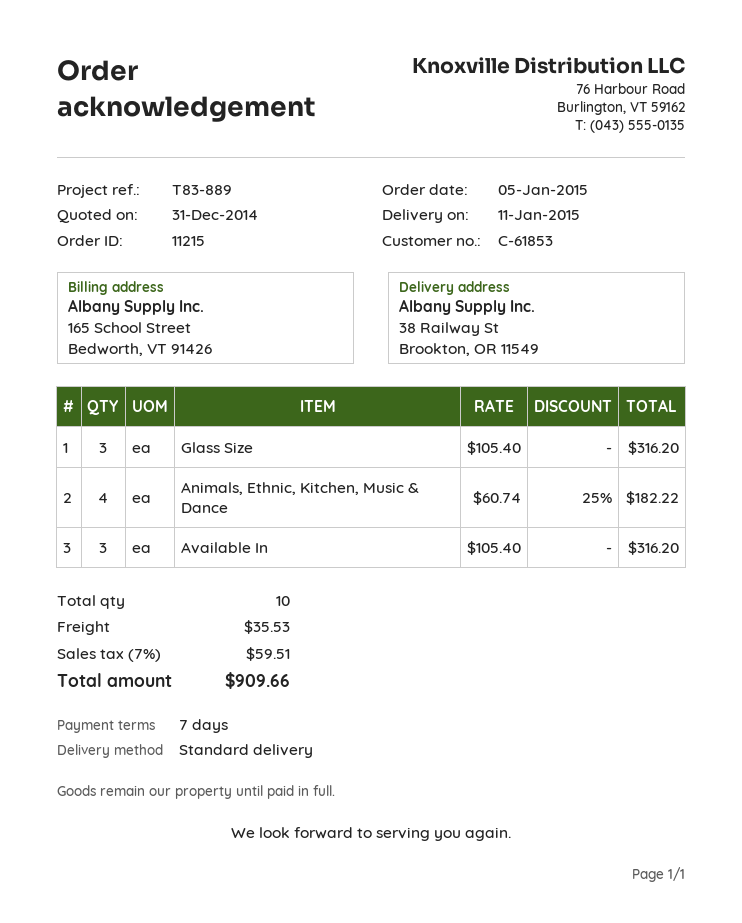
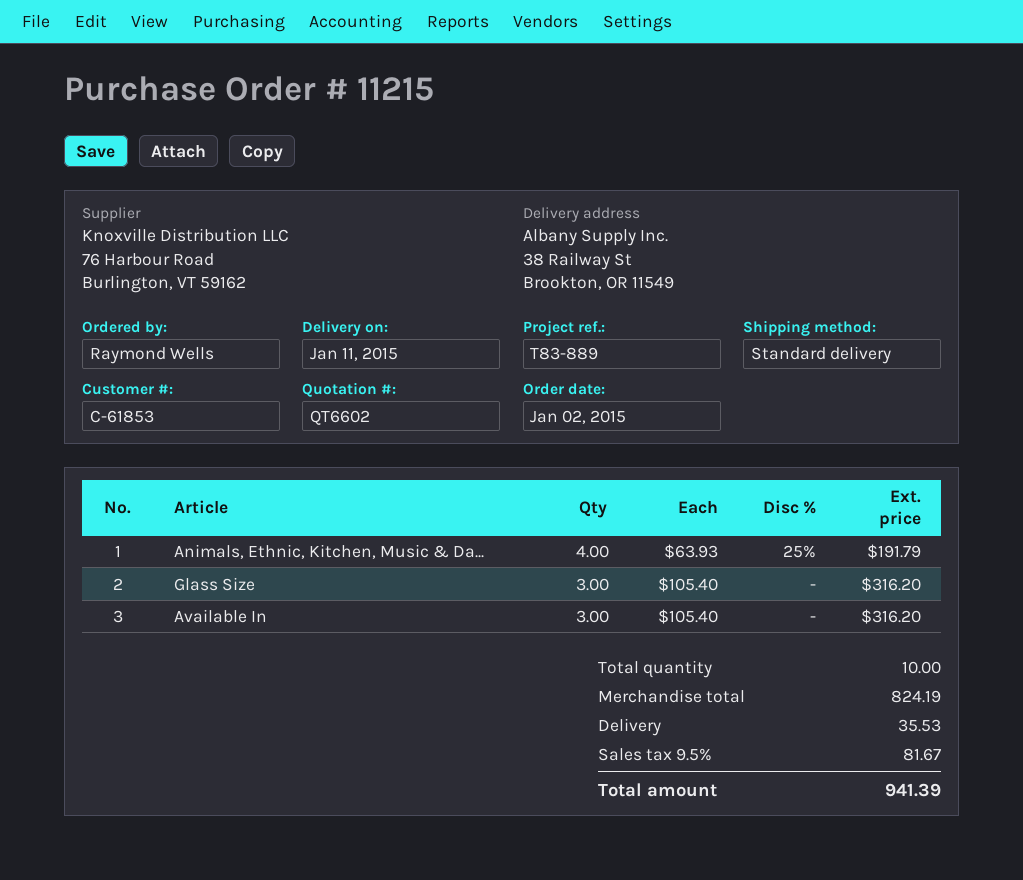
order date: 2015-01-05 -> 2015-01-02
Animals, Ethnic, Kitchen, Music & Dance: 4 x 60.74 - 25% = 182.22 -> 4 x 63.93 - 25% = 191.79
tax: 7% = 59.51 -> 9.5% = 81.67
total: 909.66 -> 941.39

